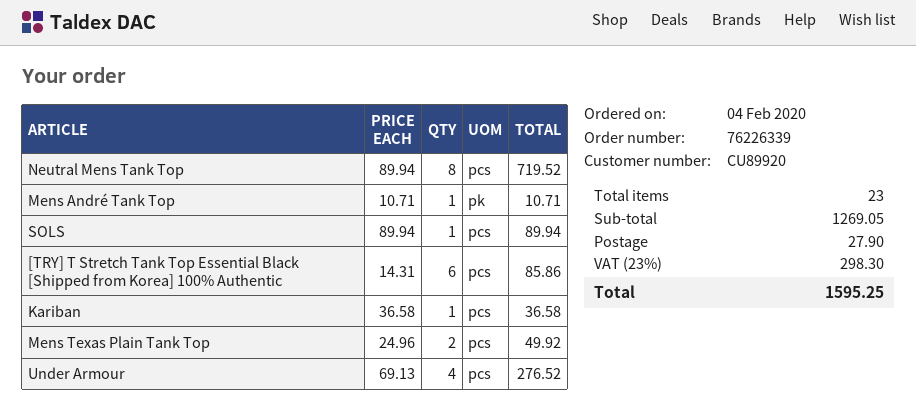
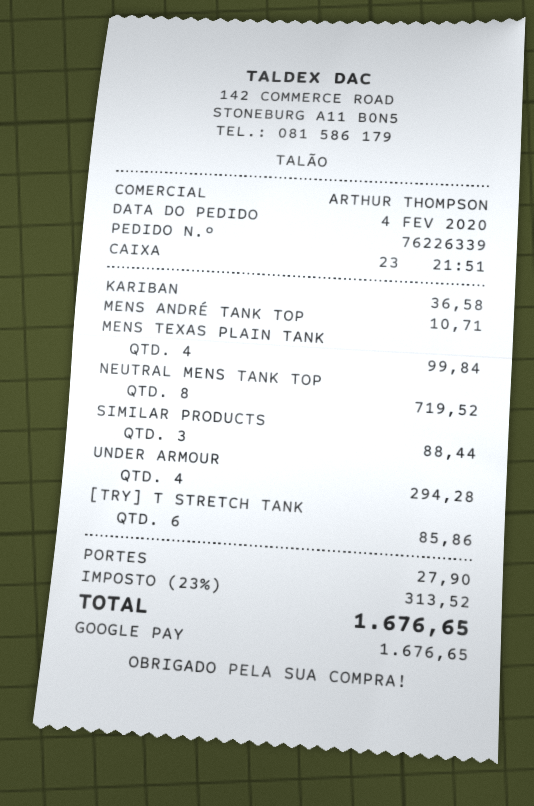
SOLS: 1 for 89.94 -> none
Mens Texas Plain Tank Top: 2 for 49.92 -> 4 for 99.84
Under Armour: 4 for 276.52 -> 4 for 294.28
SIMILAR PRODUCTS: none -> 3 for 88.44
tax: 23% = 298.30 -> 23% = 313.52
total: 1595.25 -> 1676.65

